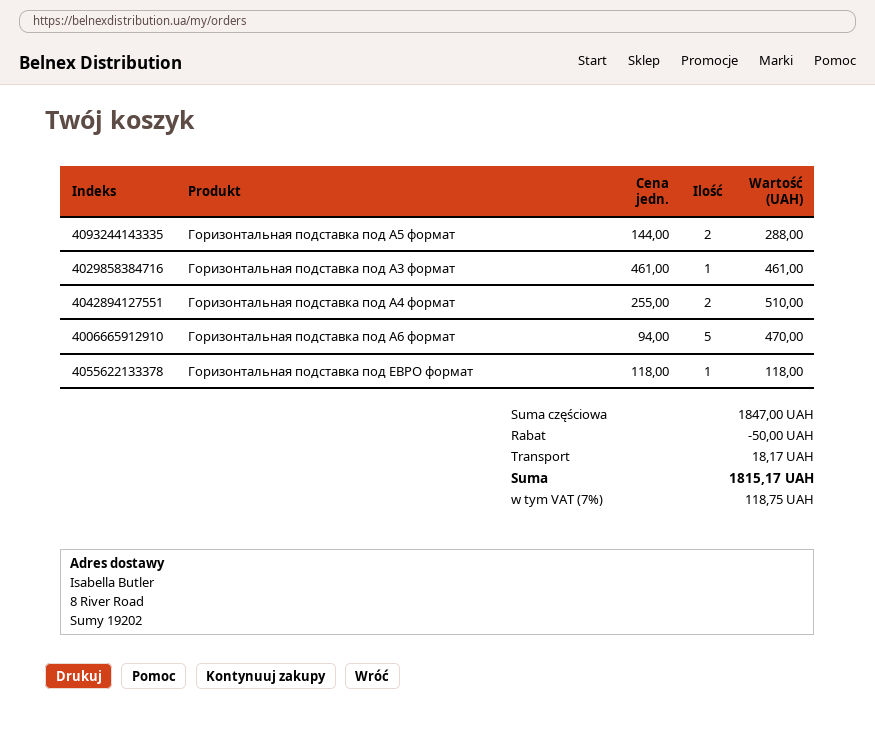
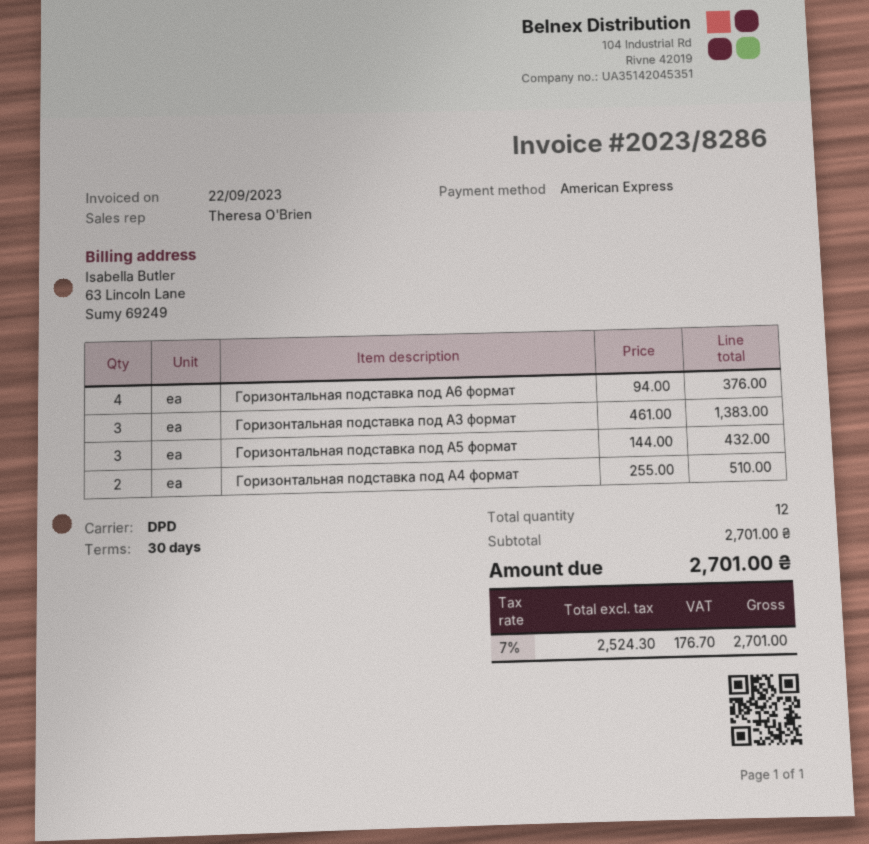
Горизонтальная подставка под А5 формат: 2 x 144.00 = 288.00 -> 3 x 144.00 = 432.00
Горизонтальная подставка под А3 формат: 1 x 461.00 = 461.00 -> 3 x 461.00 = 1383.00
Горизонтальная подставка под А6 формат: 5 x 94.00 = 470.00 -> 4 x 94.00 = 376.00
Горизонтальная подставка под ЕВРО формат: 1 x 118.00 = 118.00 -> none
subtotal: 1847.00 -> 2701.00
discount: 50.00 -> none
shipping: 18.17 -> none
tax: 7% = 118.75 -> 7% = 176.70
total: 1815.17 -> 2701.00

